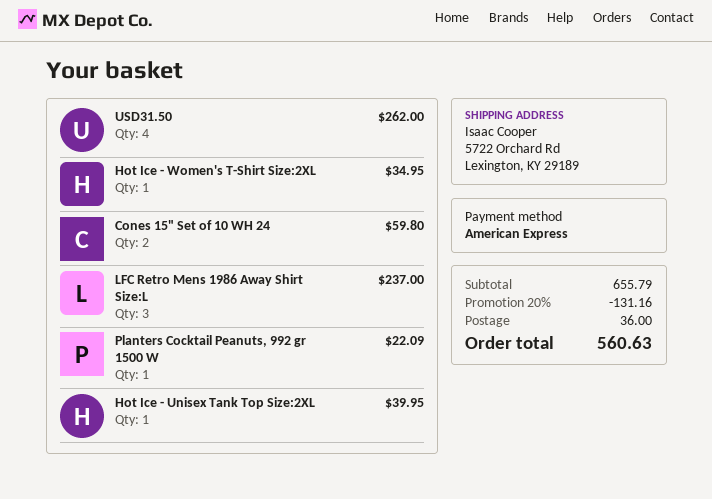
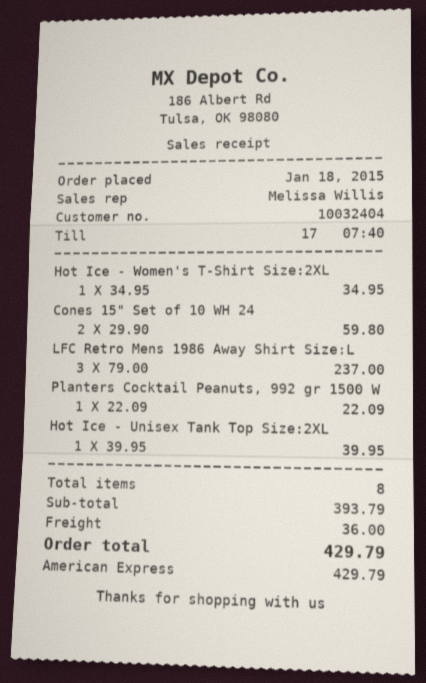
USD31.50: 4 for 262.00 -> none
subtotal: 655.79 -> 393.79
discount: 20% = 131.16 -> none
total: 560.63 -> 429.79

